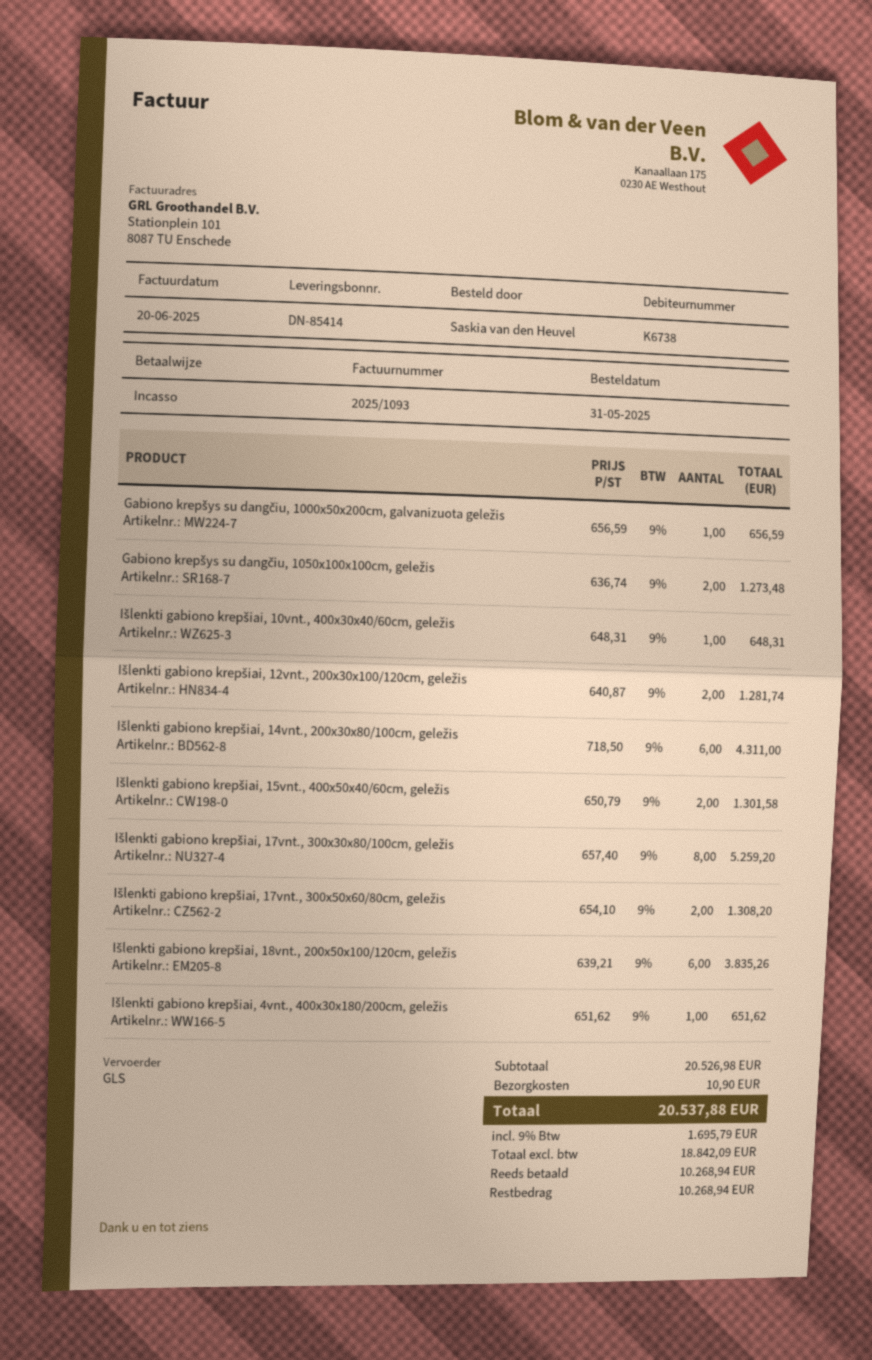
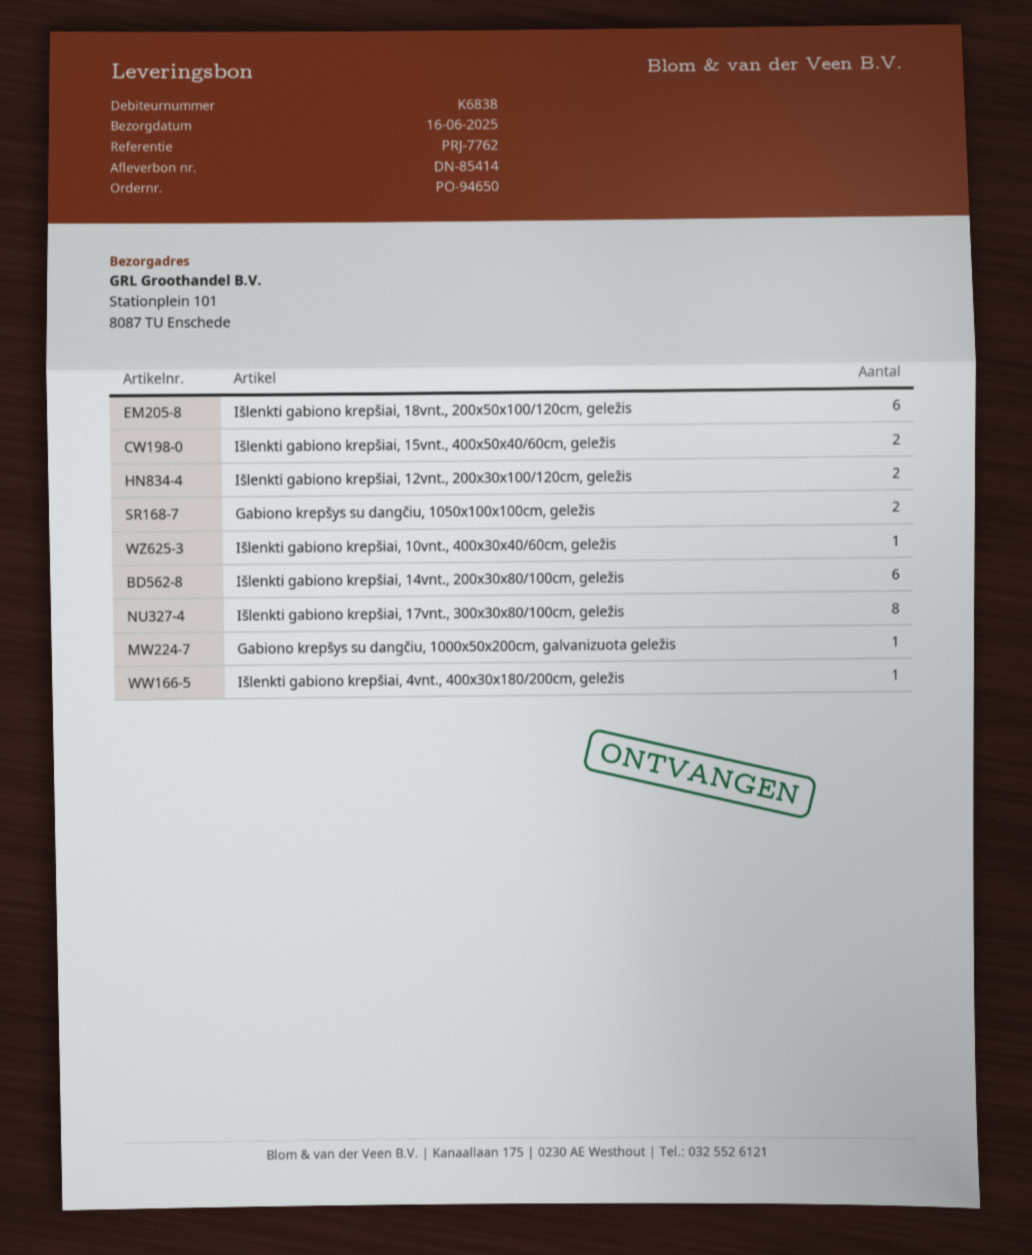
customer number: K6738 -> K6838
Išlenkti gabiono krepšiai, 17vnt., 300x50x60/80cm, geležis: 2 -> none

